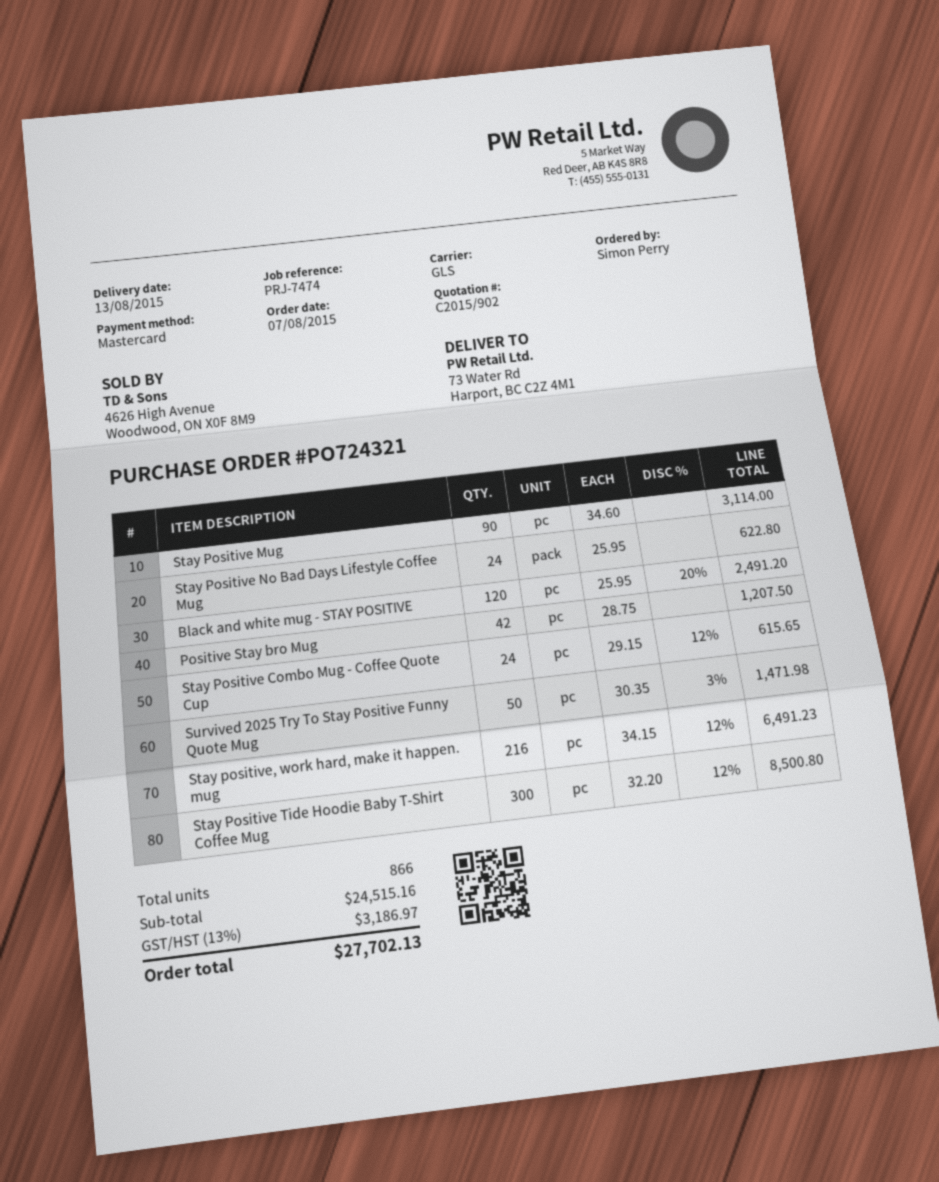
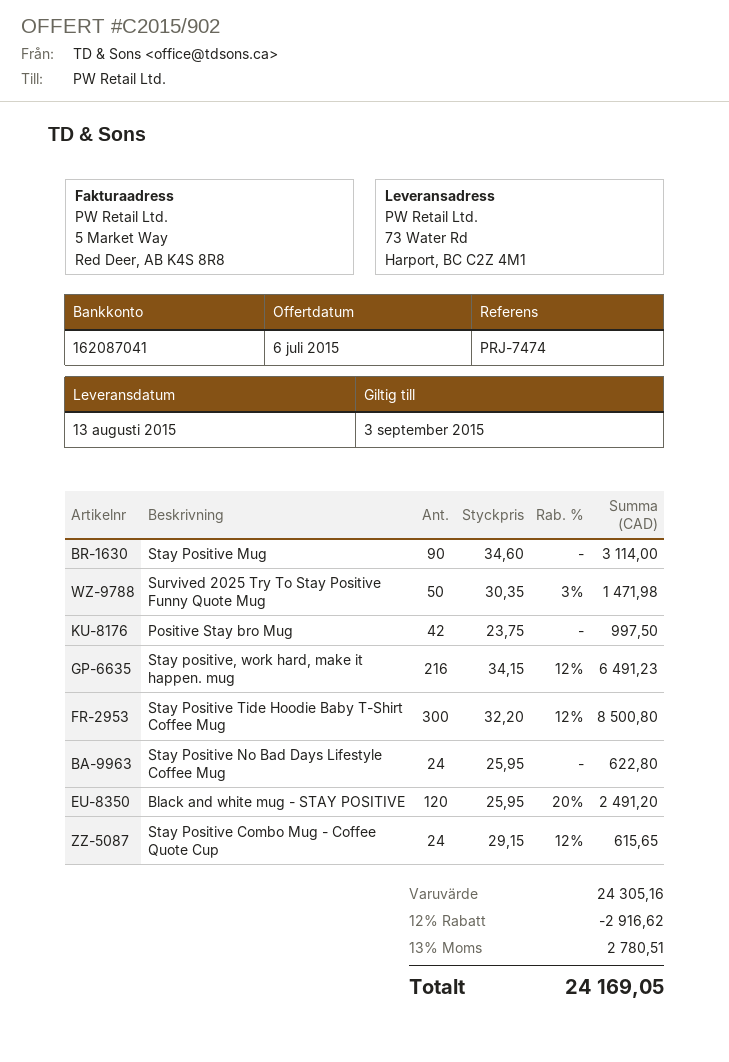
Positive Stay bro Mug: 42 x 28.75 = 1207.50 -> 42 x 23.75 = 997.50
subtotal: 24515.16 -> 24305.16
discount: none -> 12% = 2916.62
tax: 13% = 3186.97 -> 13% = 2780.51
total: 27702.13 -> 24169.05

